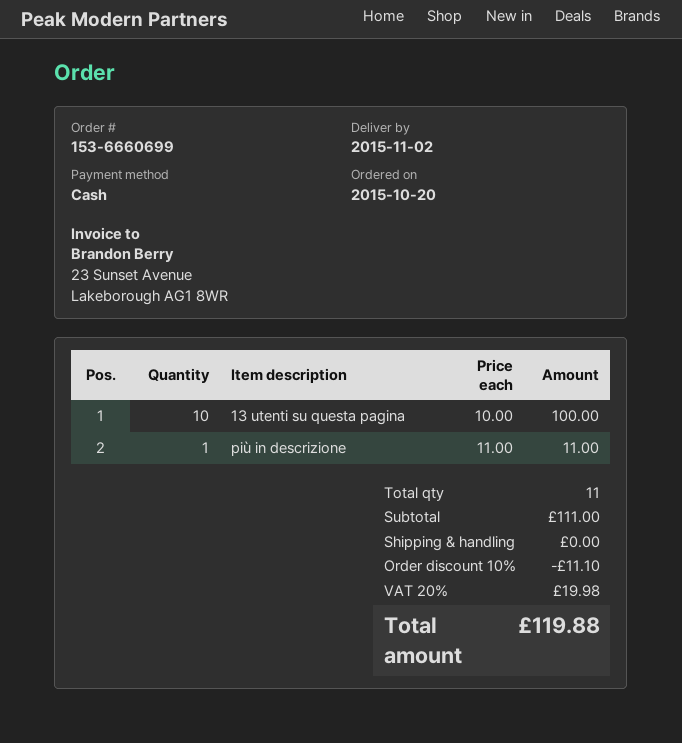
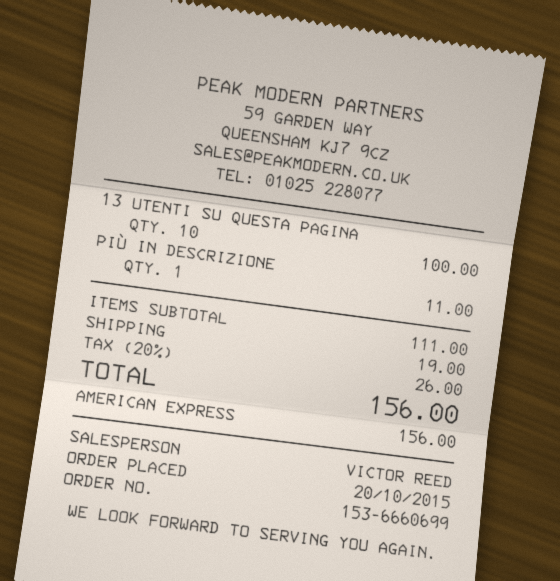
payment method: cash -> American Express
discount: 10% = 11.10 -> none
shipping: 0.00 -> 19.00
tax: 20% = 19.98 -> 20% = 26.00
total: 119.88 -> 156.00

